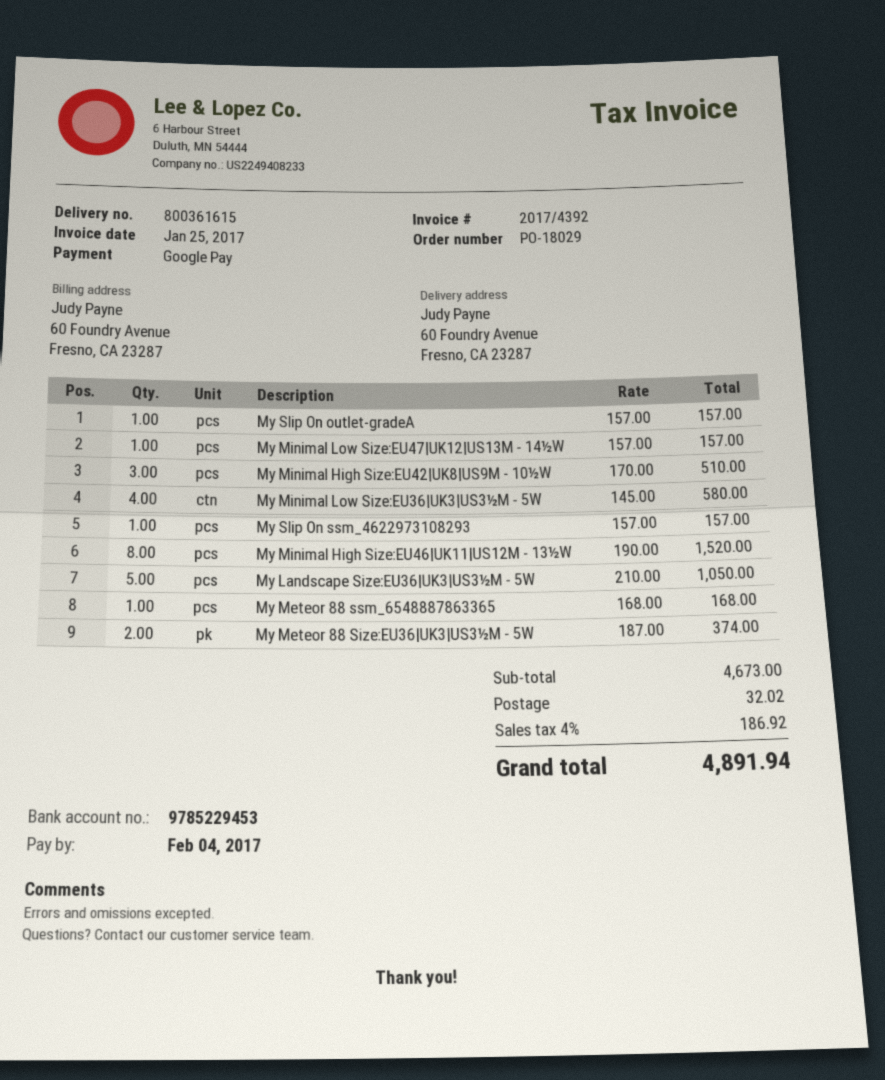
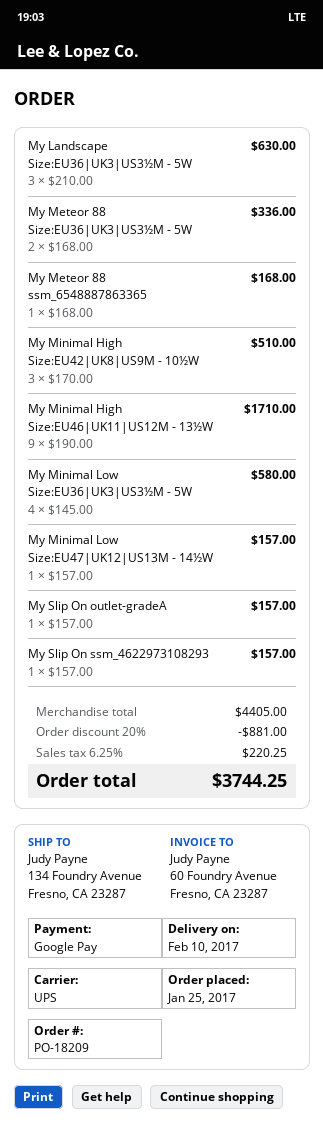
order number: PO-18029 -> PO-18209
ship to: 60 Foundry Avenue, Fresno, CA 23287 -> 134 Foundry Avenue, Fresno, CA 23287
My Minimal High Size:EU46|UK11|US12M - 13½W: 8 x 190.00 = 1520.00 -> 9 x 190.00 = 1710.00
My Landscape Size:EU36|UK3|US3½M - 5W: 5 x 210.00 = 1050.00 -> 3 x 210.00 = 630.00
My Meteor 88 Size:EU36|UK3|US3½M - 5W: 2 x 187.00 = 374.00 -> 2 x 168.00 = 336.00
subtotal: 4673.00 -> 4405.00
discount: none -> 20% = 881.00
shipping: 32.02 -> none
tax: 4% = 186.92 -> 6.25% = 220.25
total: 4891.94 -> 3744.25

